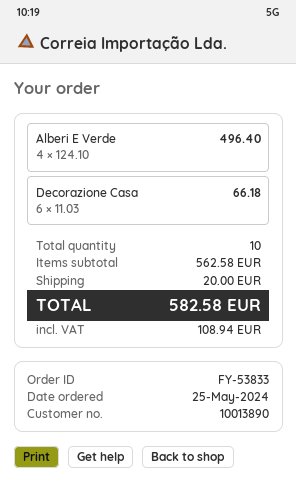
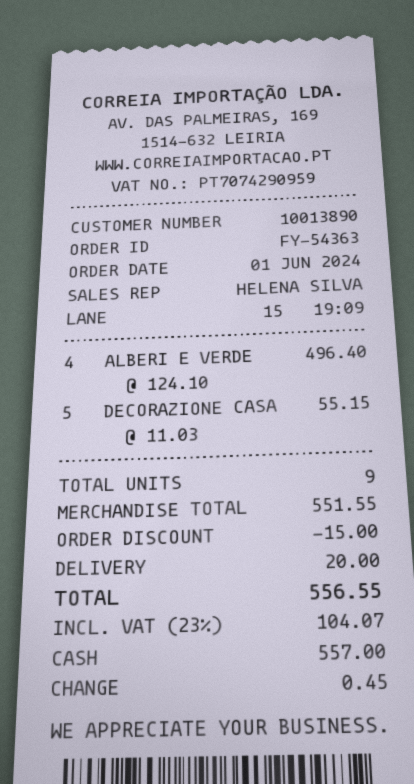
order number: FY-53833 -> FY-54363
order date: 2024-05-25 -> 2024-06-01
Decorazione Casa: 6 x 11.03 = 66.18 -> 5 x 11.03 = 55.15
total quantity: 10 -> 9
subtotal: 562.58 -> 551.55
discount: none -> 15.00
tax: 108.94 -> 104.07
total: 582.58 -> 556.55

